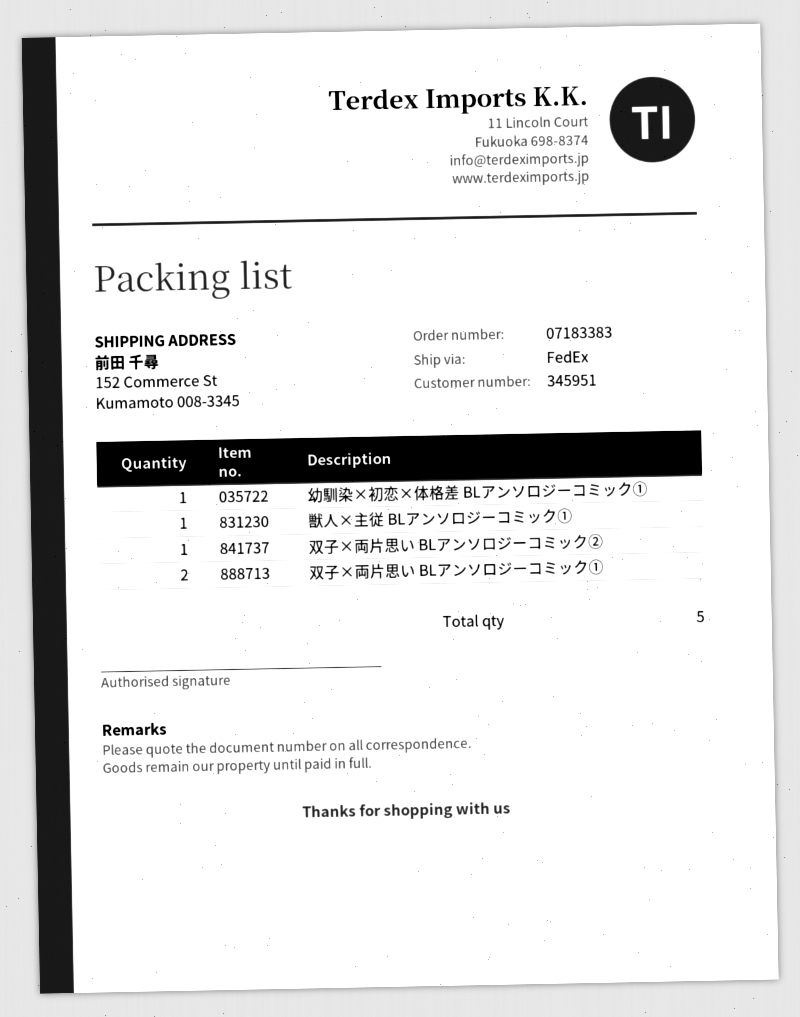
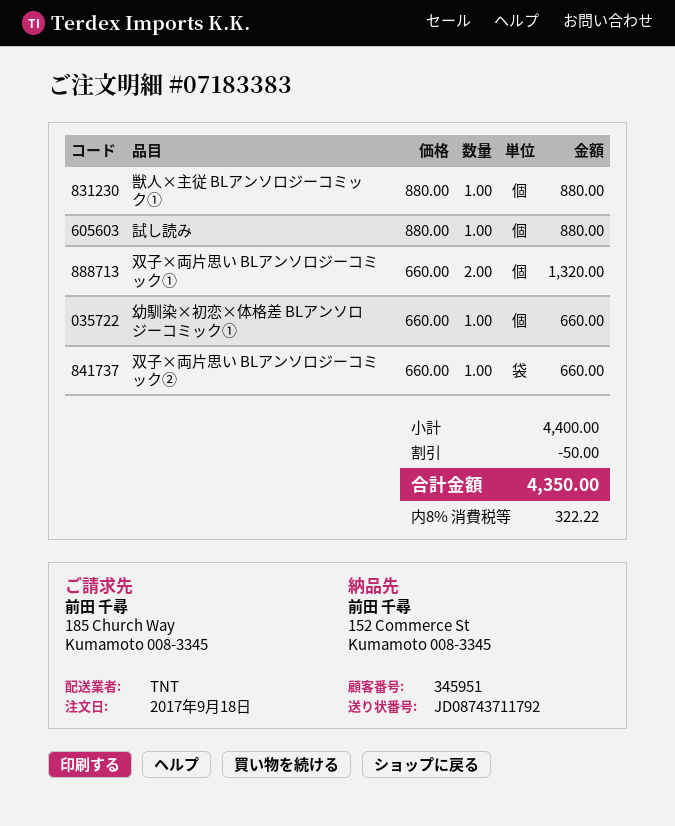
shipping method: FedEx -> TNT
試し読み: none -> 1

